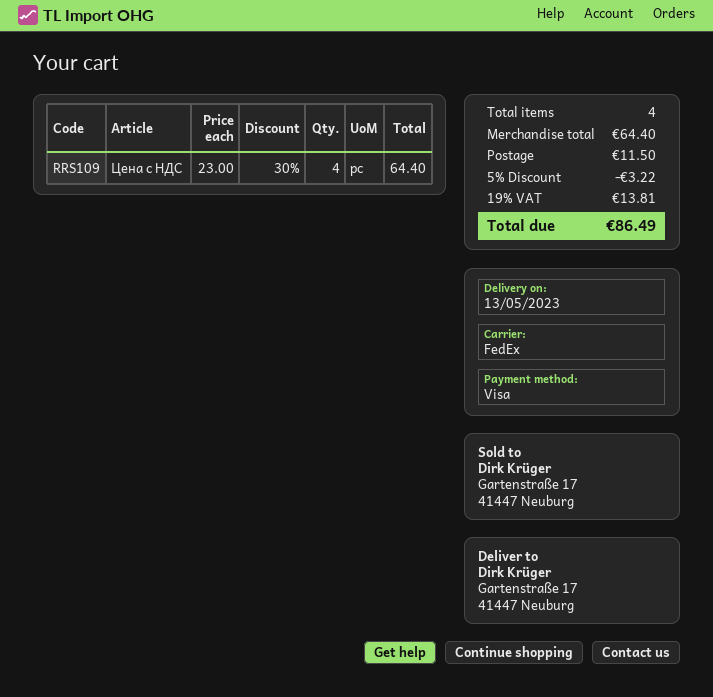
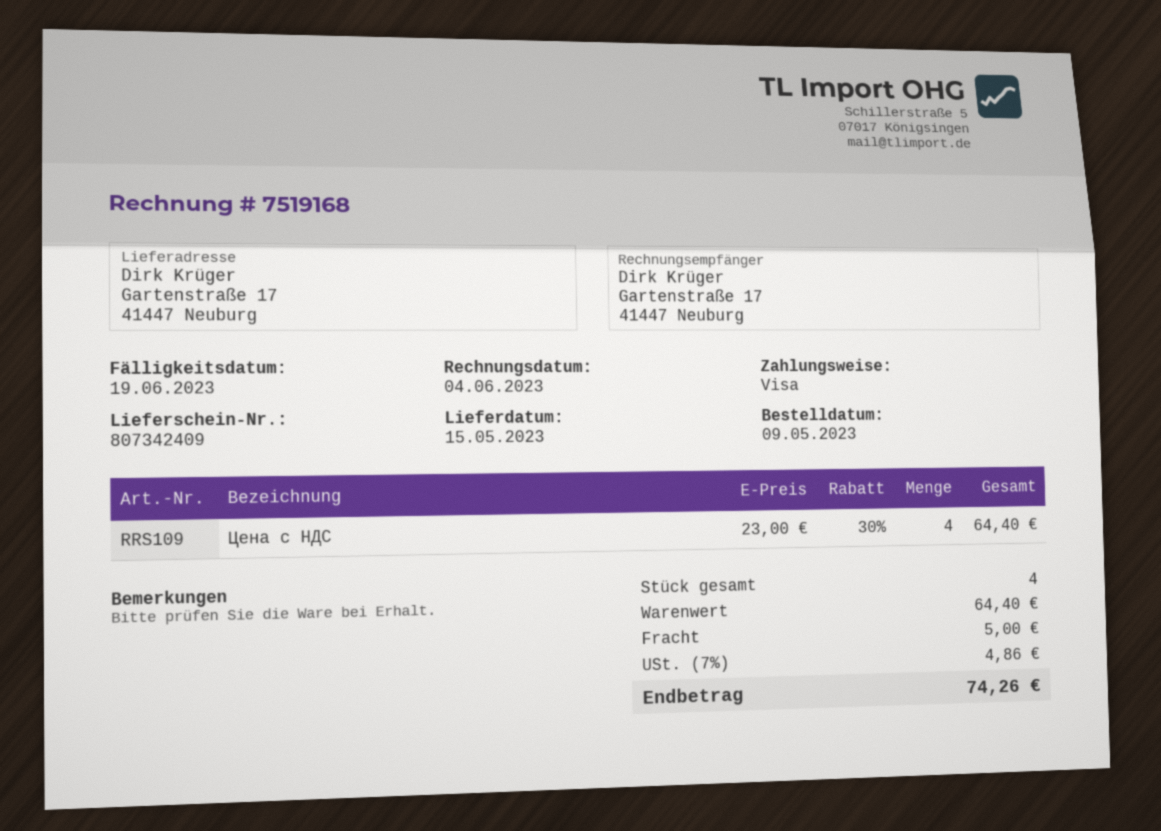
delivery date: 2023-05-13 -> 2023-05-15
discount: 5% = 3.22 -> none
shipping: 11.50 -> 5.00
tax: 19% = 13.81 -> 7% = 4.86
total: 86.49 -> 74.26

